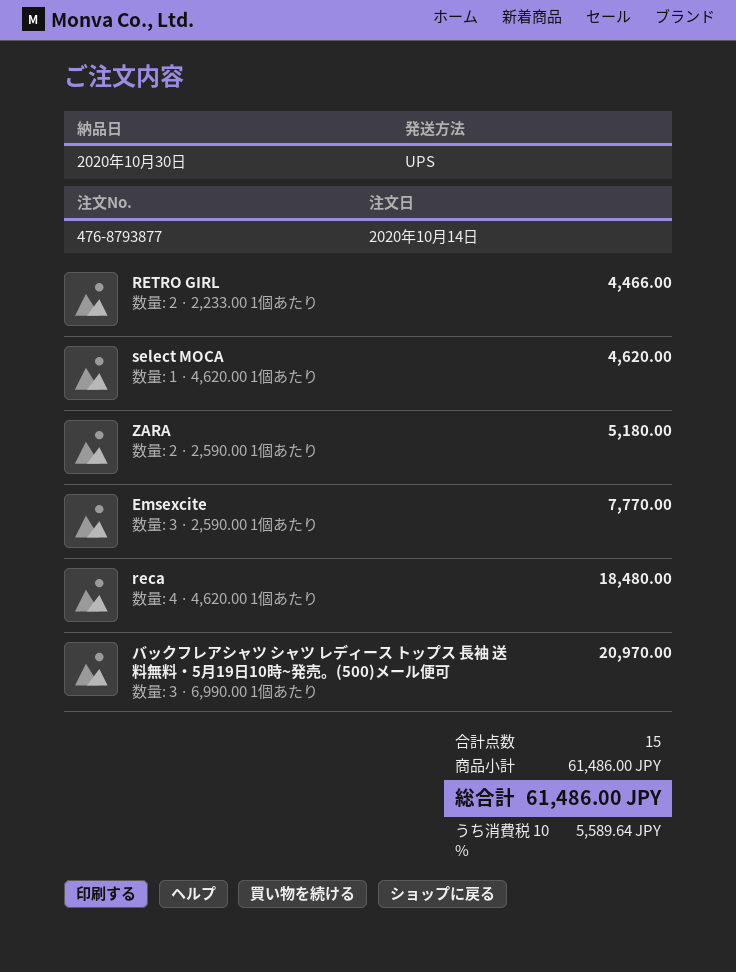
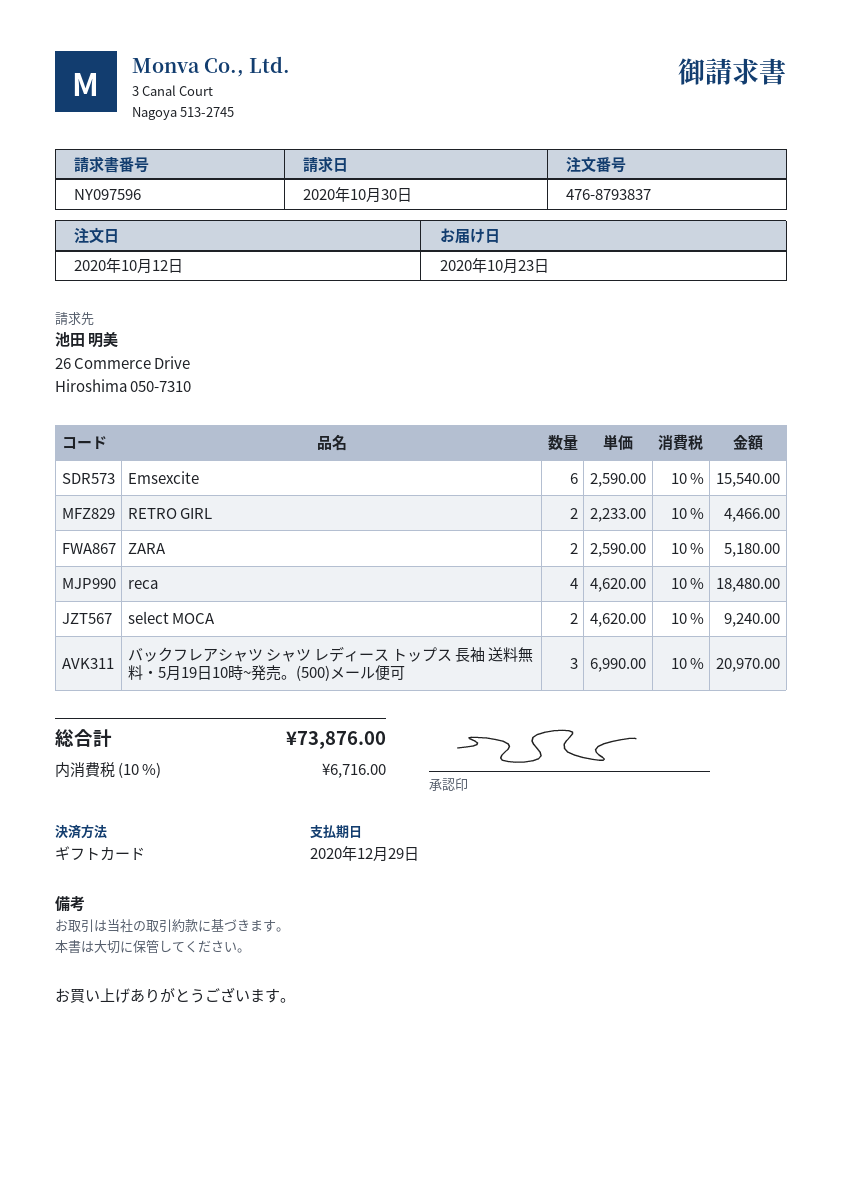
order number: 476-8793877 -> 476-8793837
order date: 2020-10-14 -> 2020-10-12
delivery date: 2020-10-30 -> 2020-10-23
select MOCA: 1 x 4620.00 = 4620.00 -> 2 x 4620.00 = 9240.00
Emsexcite: 3 x 2590.00 = 7770.00 -> 6 x 2590.00 = 15540.00
tax: 10% = 5589.64 -> 10% = 6716.00
total: 61486.00 -> 73876.00

